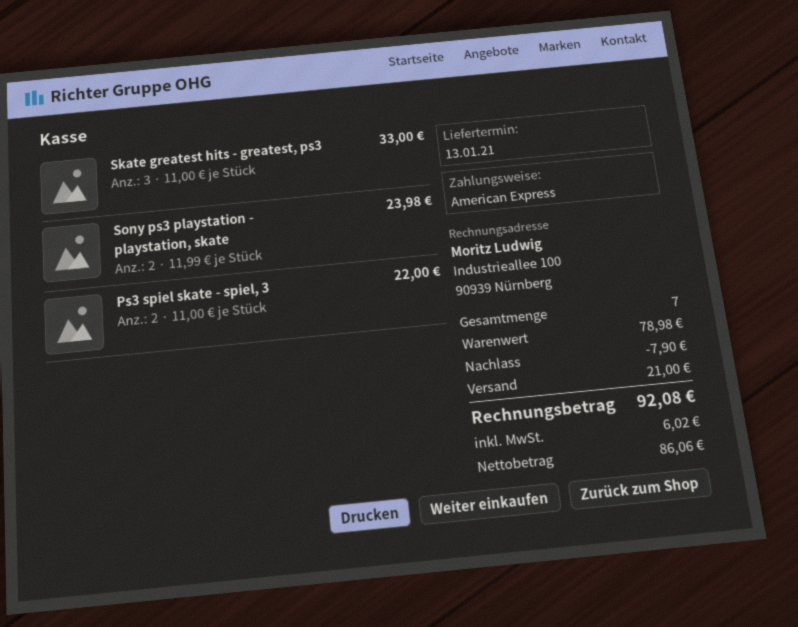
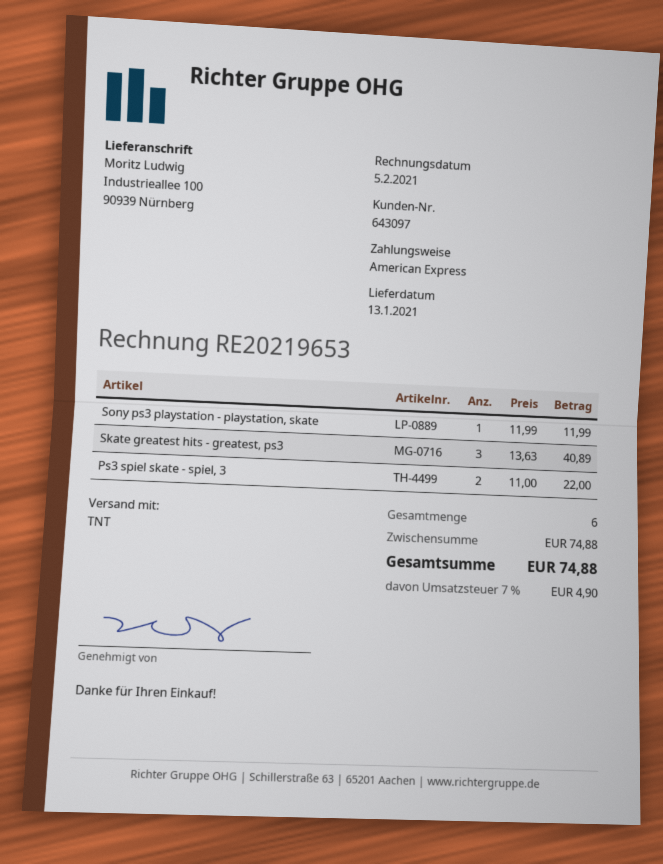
Skate greatest hits - greatest, ps3: 3 x 11.00 = 33.00 -> 3 x 13.63 = 40.89
Sony ps3 playstation - playstation, skate: 2 x 11.99 = 23.98 -> 1 x 11.99 = 11.99
total quantity: 7 -> 6
subtotal: 78.98 -> 74.88
discount: 7.90 -> none
shipping: 21.00 -> none
tax: 6.02 -> 4.90
total: 92.08 -> 74.88

